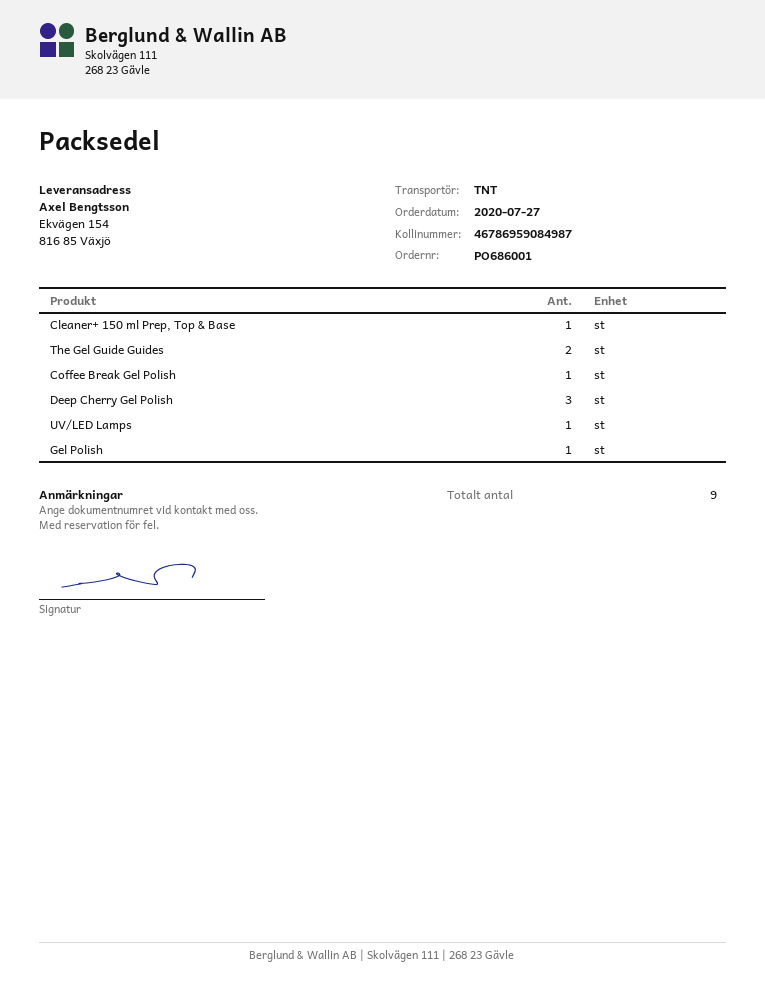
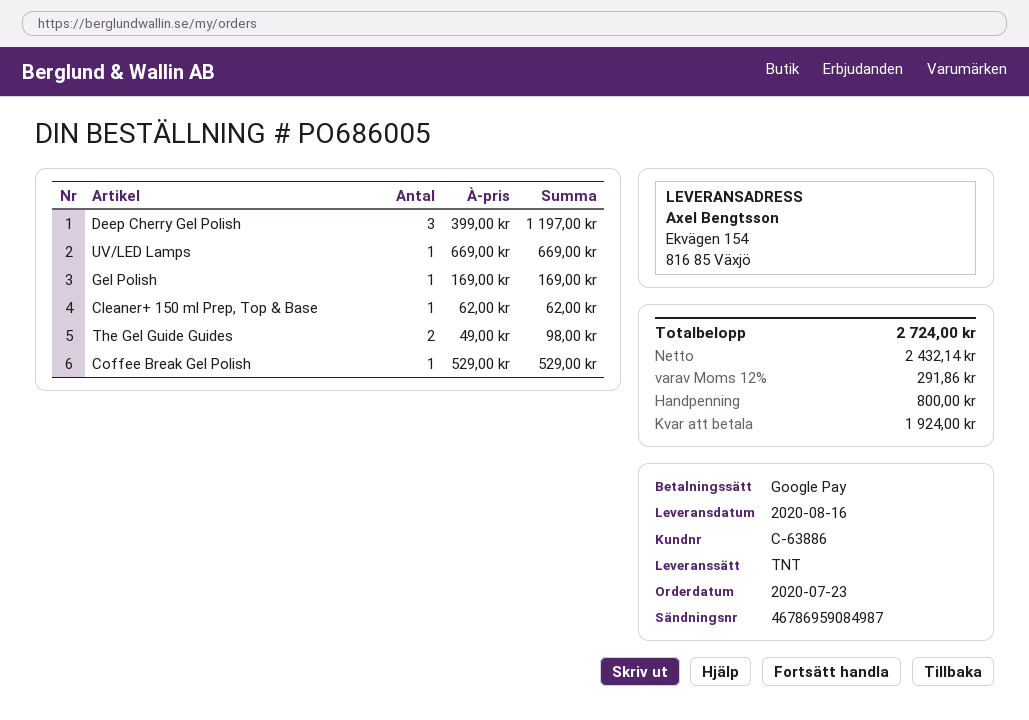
order number: PO686001 -> PO686005
order date: 2020-07-27 -> 2020-07-23

